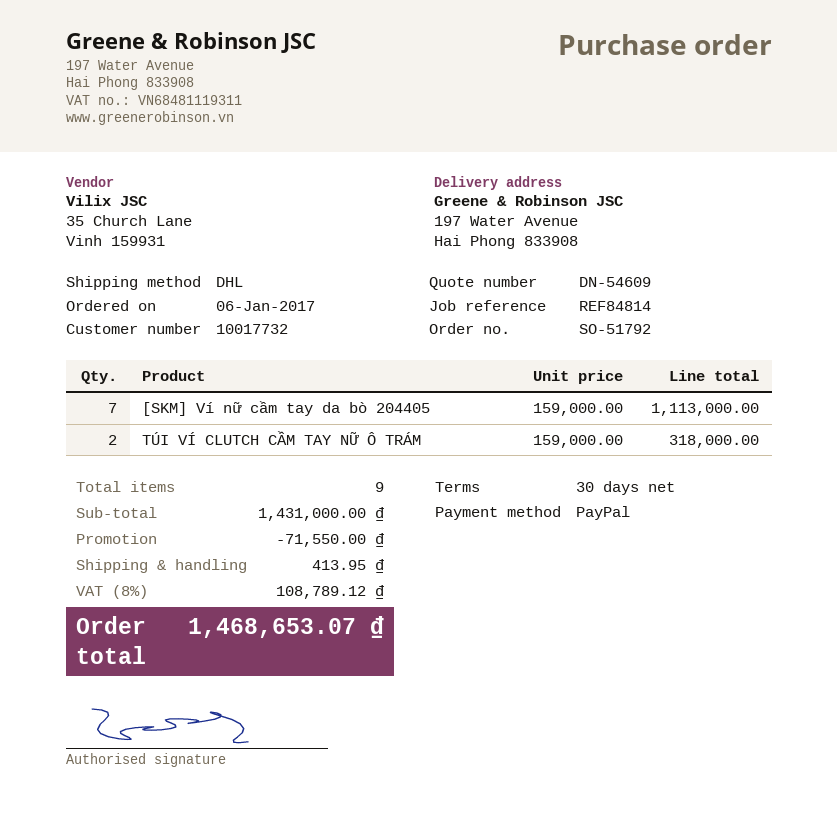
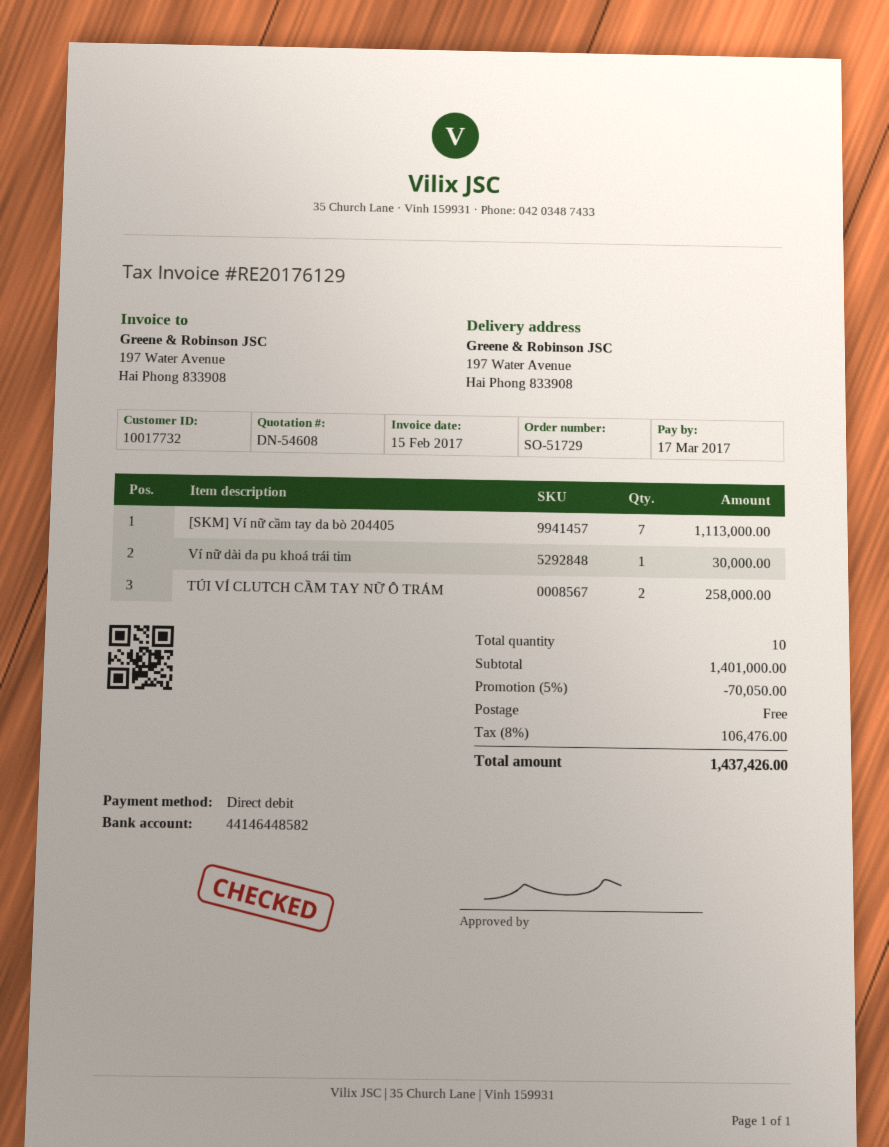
quote number: DN-54609 -> DN-54608
order number: SO-51792 -> SO-51729
payment method: PayPal -> direct debit
TÚI VÍ CLUTCH CẦM TAY NỮ Ô TRÁM: 2 for 318000.00 -> 2 for 258000.00
Ví nữ dài da pu khoá trái tim: none -> 1 for 30000.00
total quantity: 9 -> 10
subtotal: 1431000.00 -> 1401000.00
discount: 71550.00 -> 70050.00
shipping: 413.95 -> 0.00
tax: 8% = 108789.12 -> 8% = 106476.00
total: 1468653.07 -> 1437426.00

